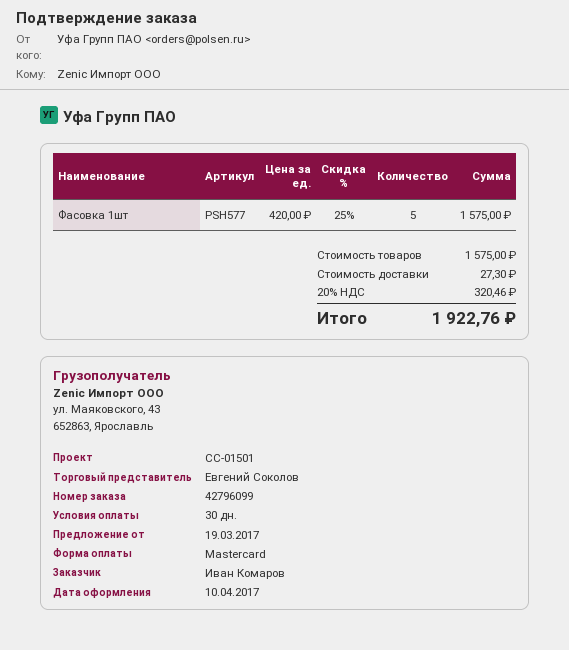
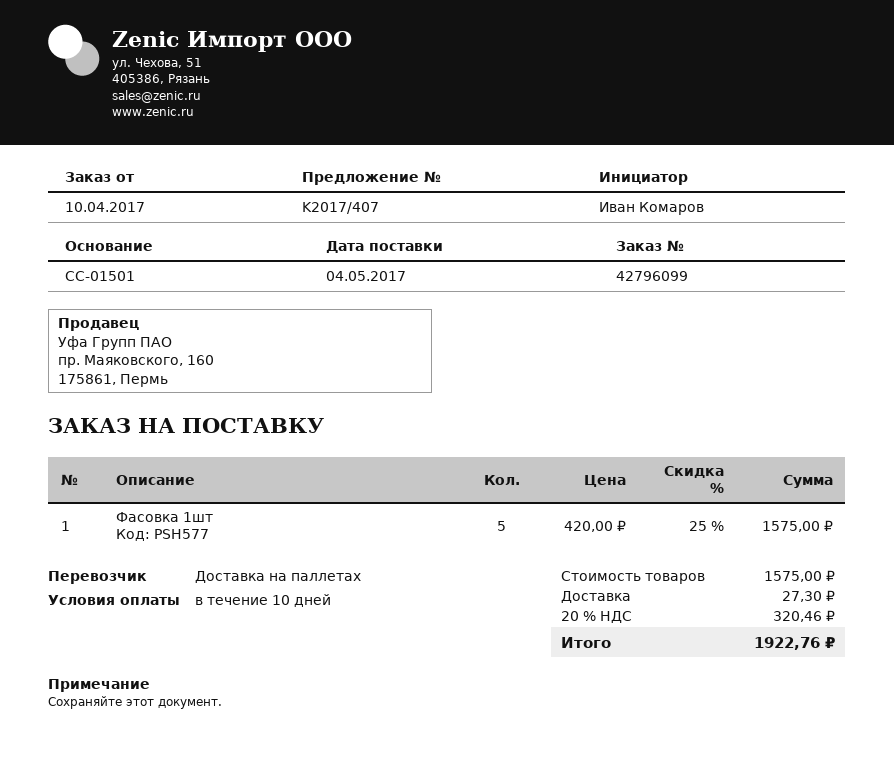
payment terms: 30 days -> 10 days

